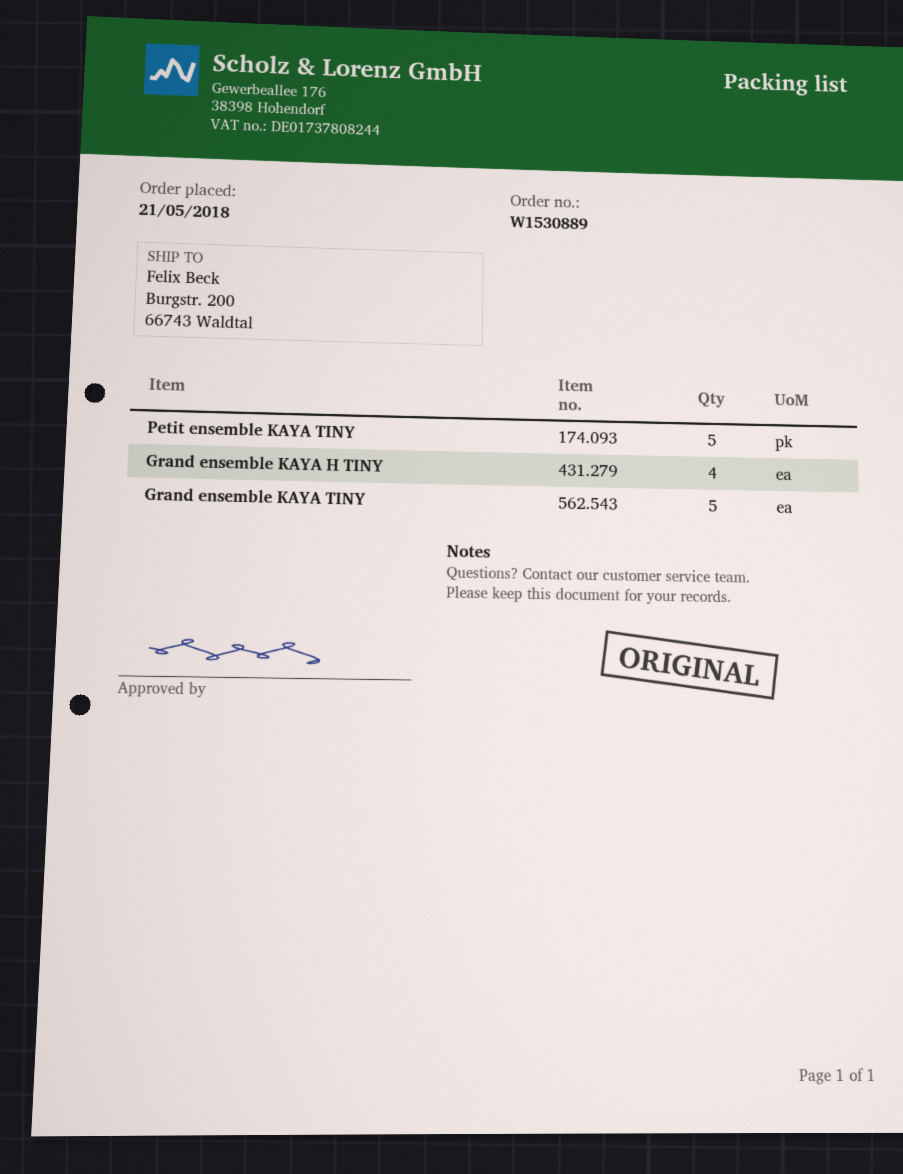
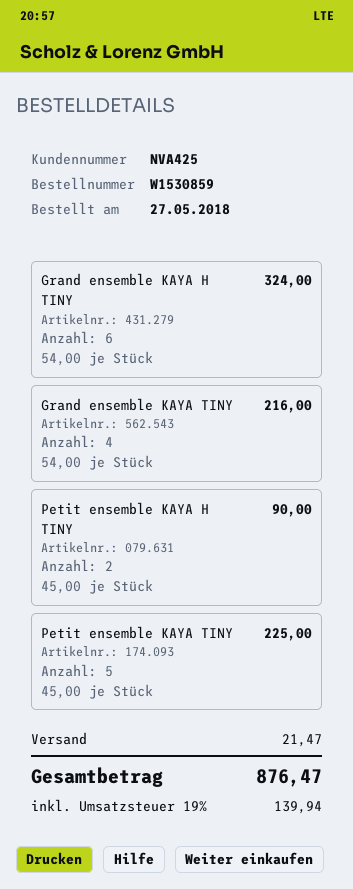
order number: W1530889 -> W1530859
order date: 2018-05-21 -> 2018-05-27
Grand ensemble KAYA H TINY: 4 -> 6
Grand ensemble KAYA TINY: 5 -> 4
Petit ensemble KAYA H TINY: none -> 2

